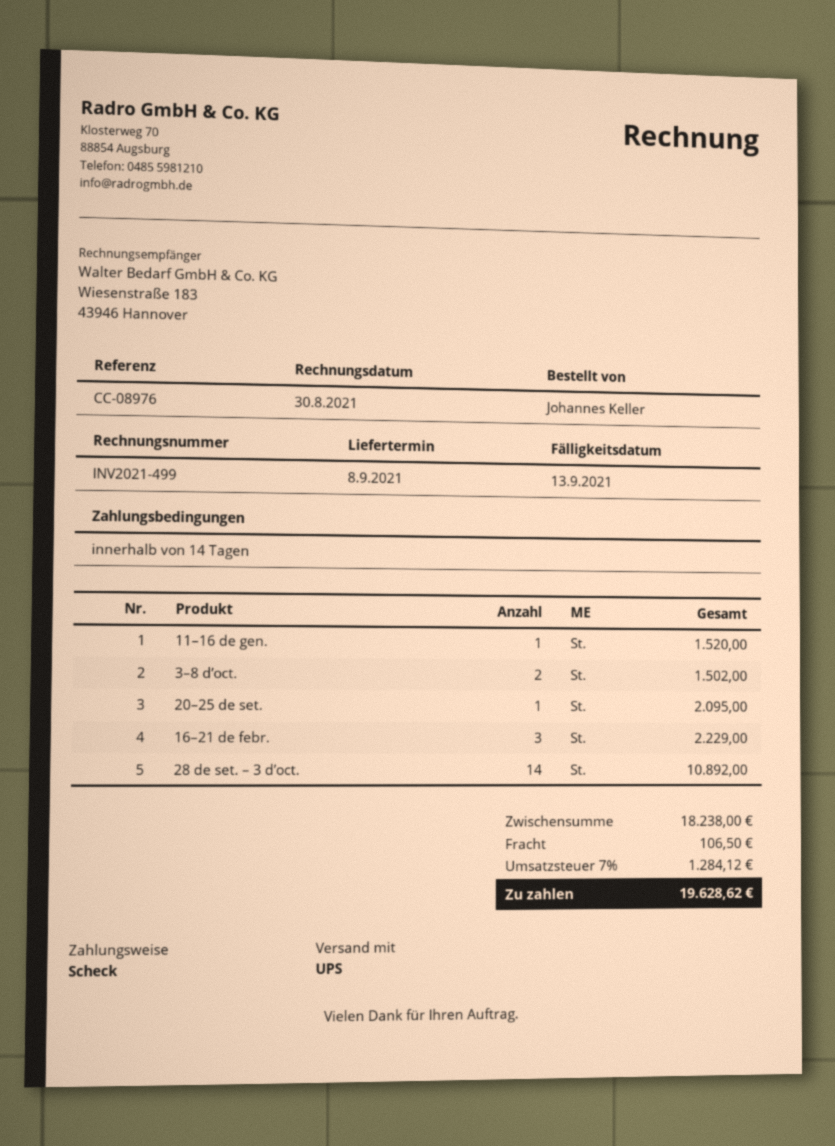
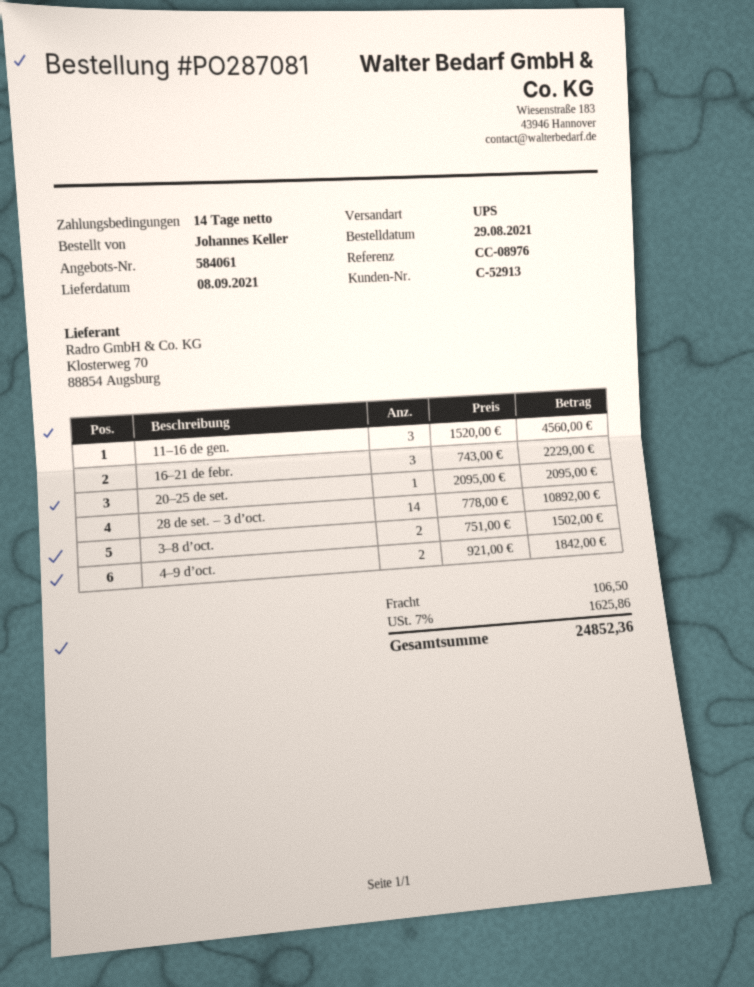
11–16 de gen.: 1 for 1520.00 -> 3 for 4560.00
4–9 d’oct.: none -> 2 for 1842.00
tax: 7% = 1284.12 -> 7% = 1625.86
total: 19628.62 -> 24852.36

